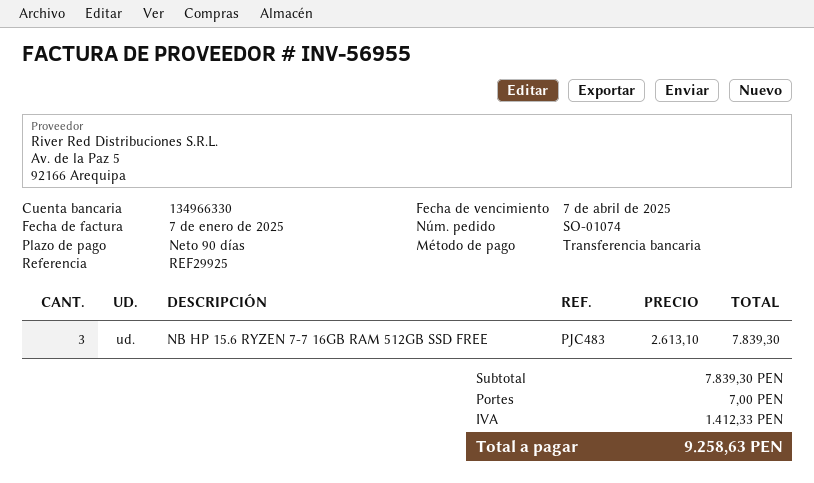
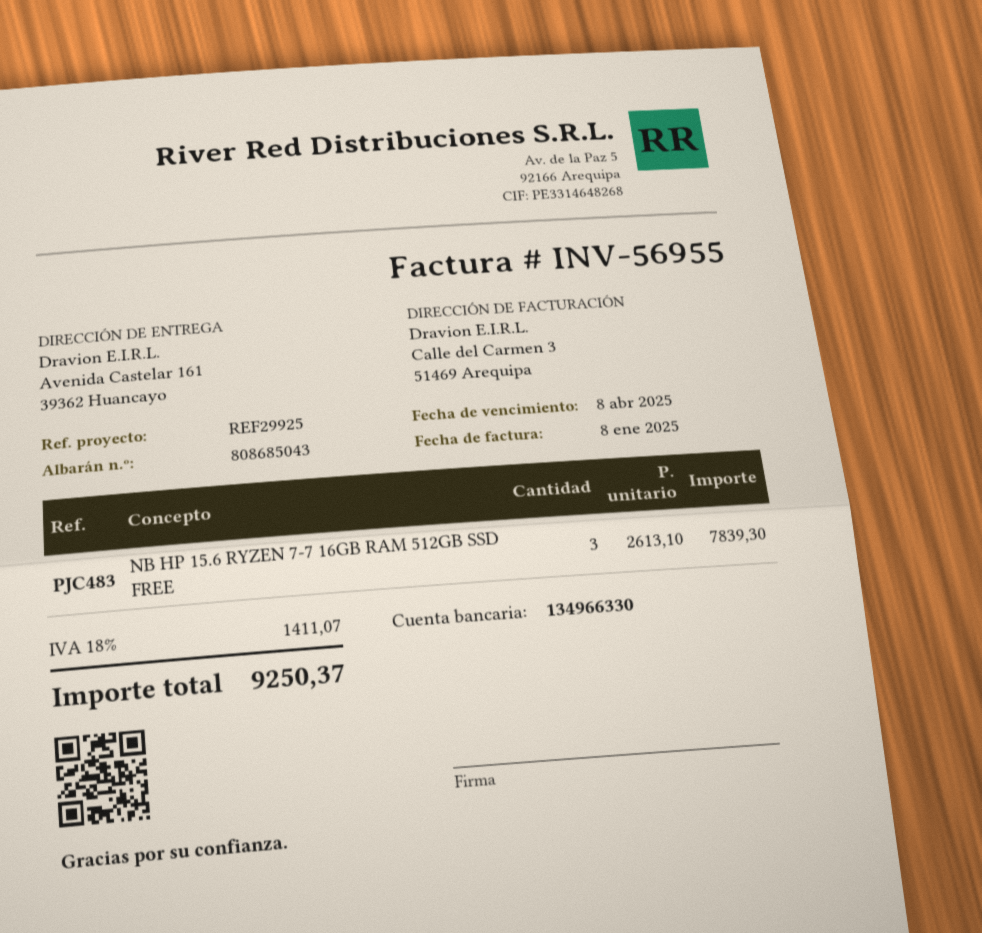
invoice date: 2025-01-07 -> 2025-01-08
due date: 2025-04-07 -> 2025-04-08
shipping: 7.00 -> none
tax: 1412.33 -> 1411.07
total: 9258.63 -> 9250.37

